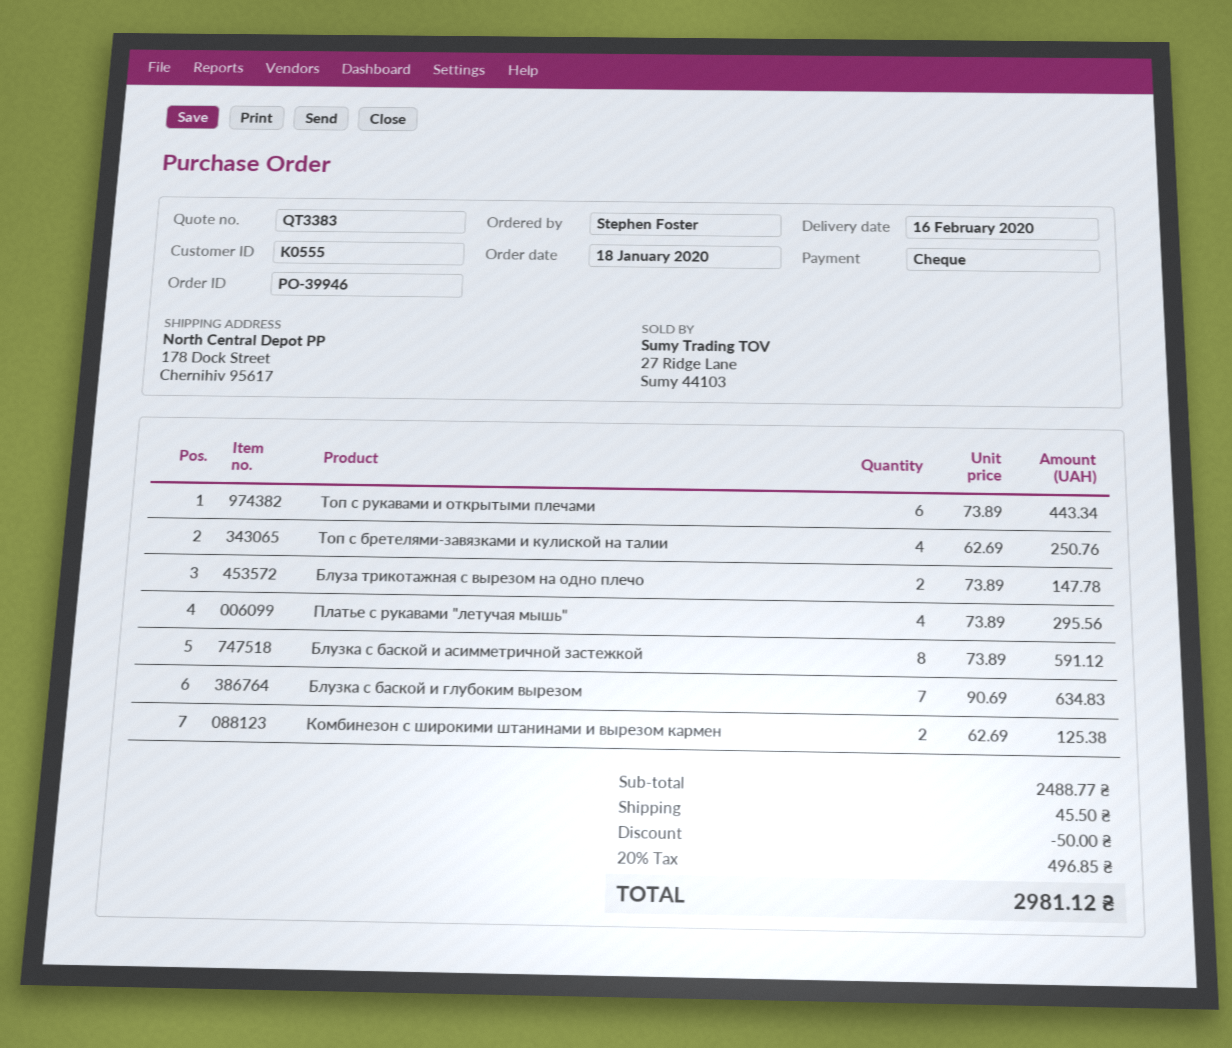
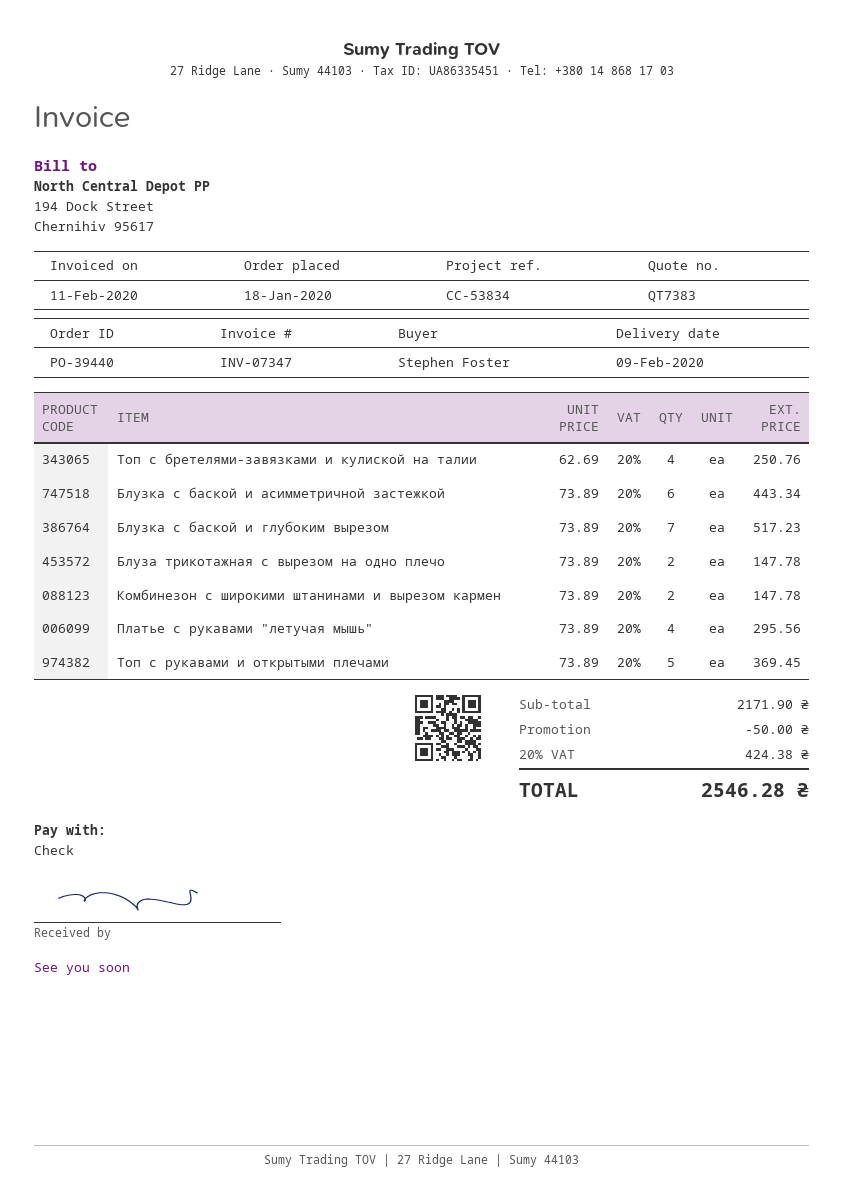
quote number: QT3383 -> QT7383
order number: PO-39946 -> PO-39440
delivery date: 2020-02-16 -> 2020-02-09
Топ с рукавами и открытыми плечами: 6 x 73.89 = 443.34 -> 5 x 73.89 = 369.45
Блузка с баской и асимметричной застежкой: 8 x 73.89 = 591.12 -> 6 x 73.89 = 443.34
Блузка с баской и глубоким вырезом: 7 x 90.69 = 634.83 -> 7 x 73.89 = 517.23
Комбинезон с широкими штанинами и вырезом кармен: 2 x 62.69 = 125.38 -> 2 x 73.89 = 147.78
subtotal: 2488.77 -> 2171.90
shipping: 45.50 -> none
tax: 20% = 496.85 -> 20% = 424.38
total: 2981.12 -> 2546.28

